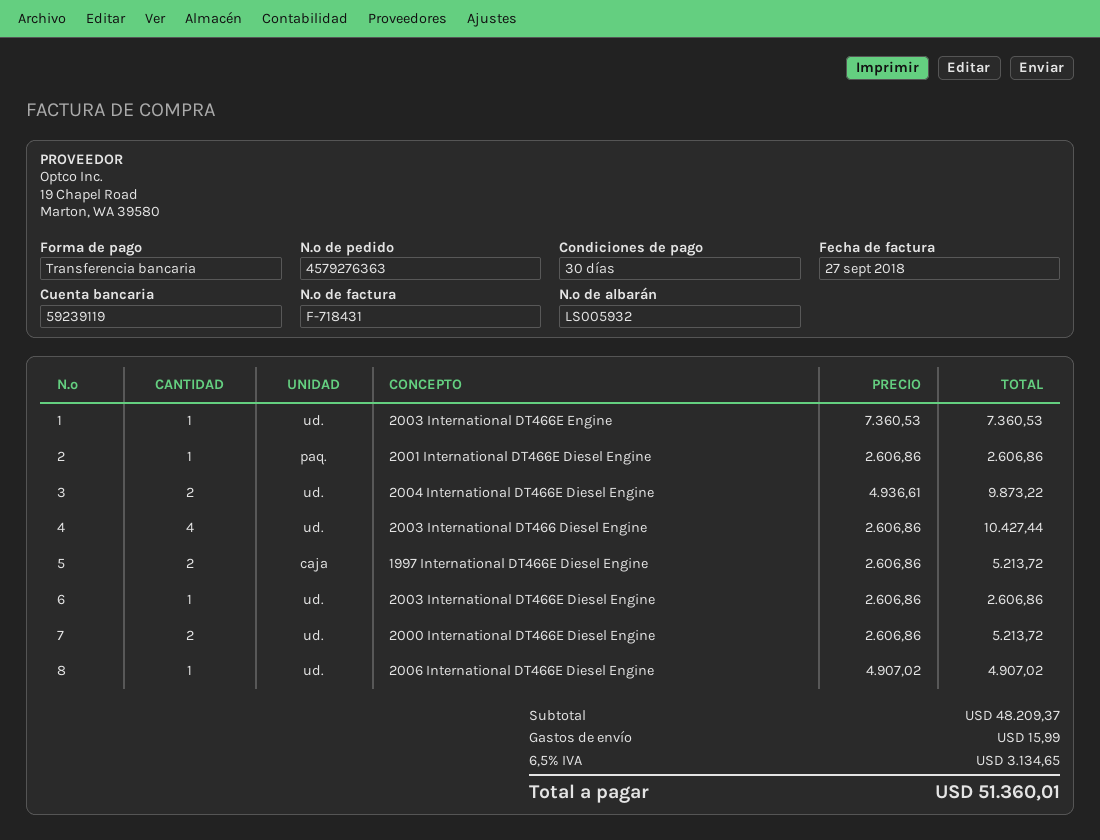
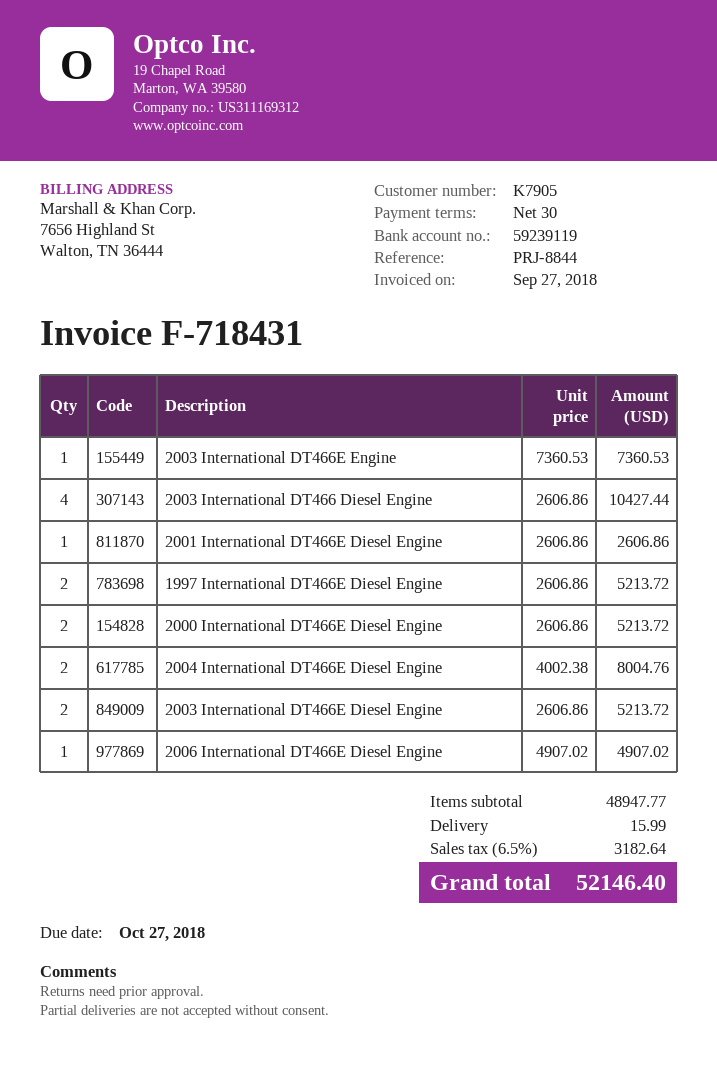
2004 International DT466E Diesel Engine: 2 x 4936.61 = 9873.22 -> 2 x 4002.38 = 8004.76
2003 International DT466E Diesel Engine: 1 x 2606.86 = 2606.86 -> 2 x 2606.86 = 5213.72
subtotal: 48209.37 -> 48947.77
tax: 6.5% = 3134.65 -> 6.5% = 3182.64
total: 51360.01 -> 52146.40

